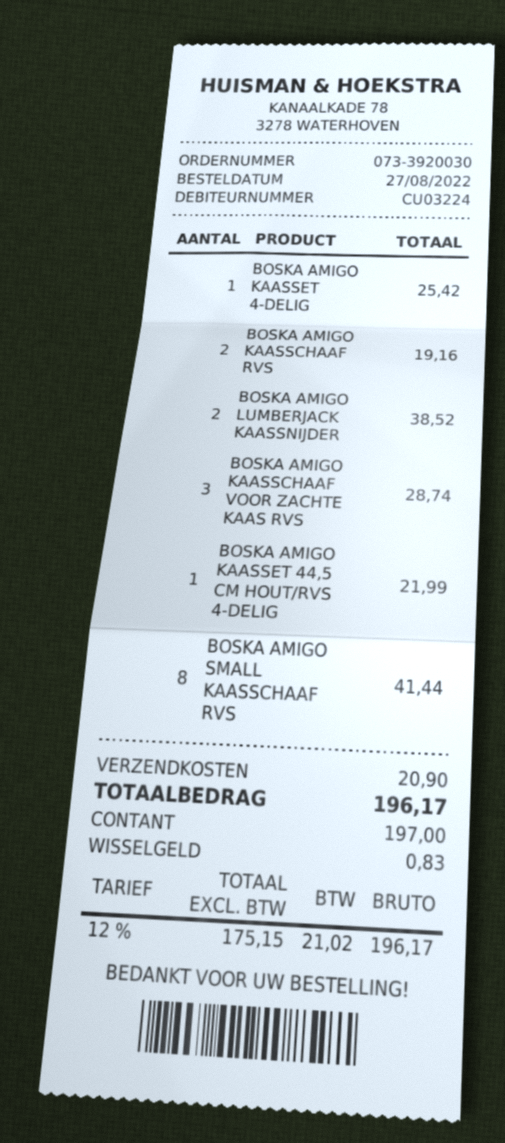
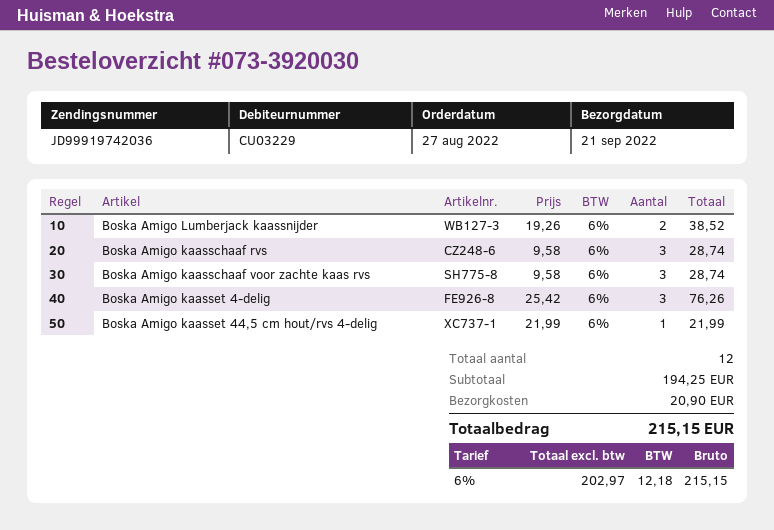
customer number: CU03224 -> CU03229
BOSKA AMIGO KAASSET 4-DELIG: 1 for 25.42 -> 3 for 76.26
BOSKA AMIGO KAASSCHAAF RVS: 2 for 19.16 -> 3 for 28.74
BOSKA AMIGO SMALL KAASSCHAAF RVS: 8 for 41.44 -> none
net: 175.15 -> 202.97
tax: 12% = 21.02 -> 6% = 12.18
total: 196.17 -> 215.15

